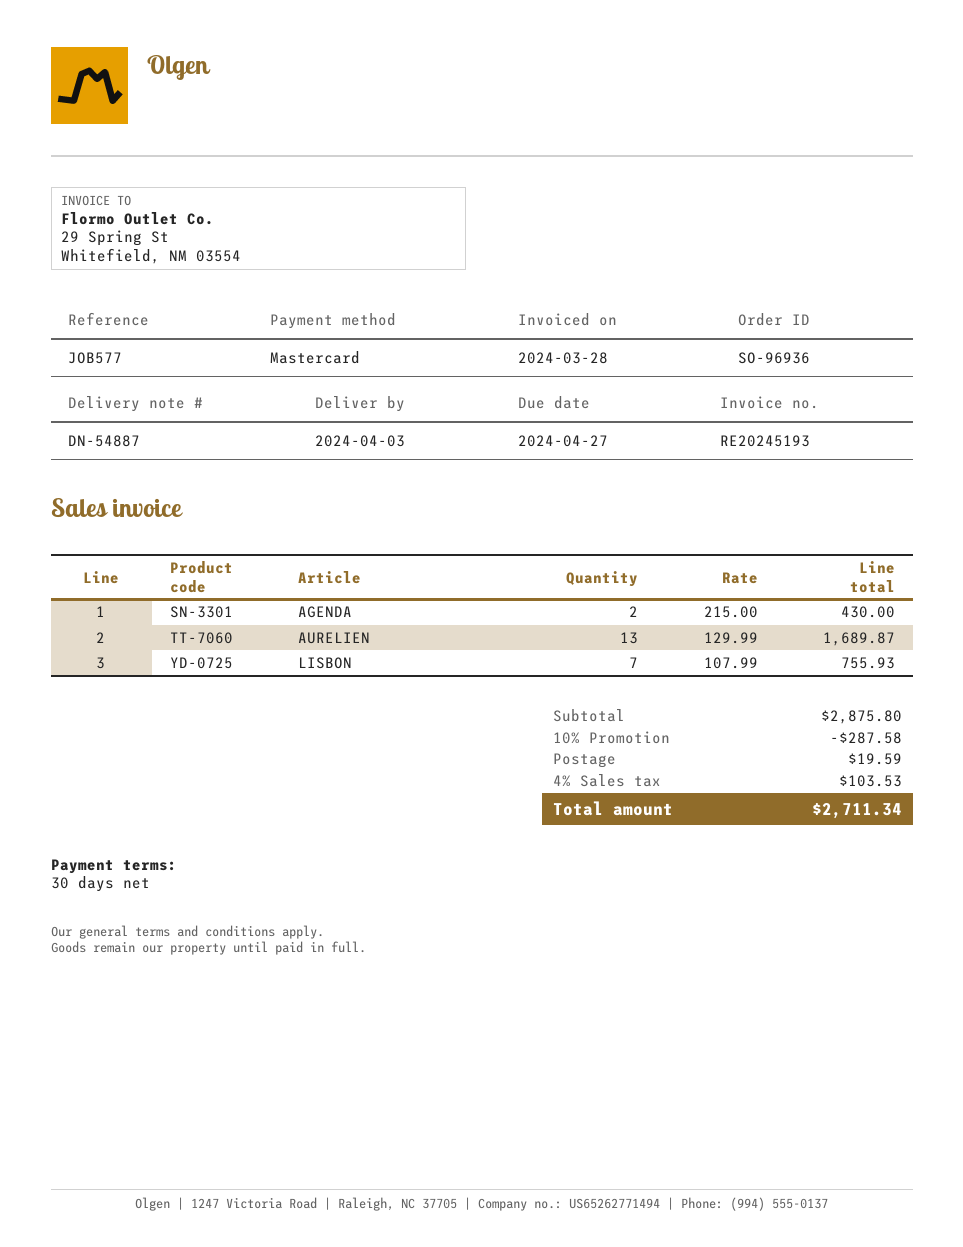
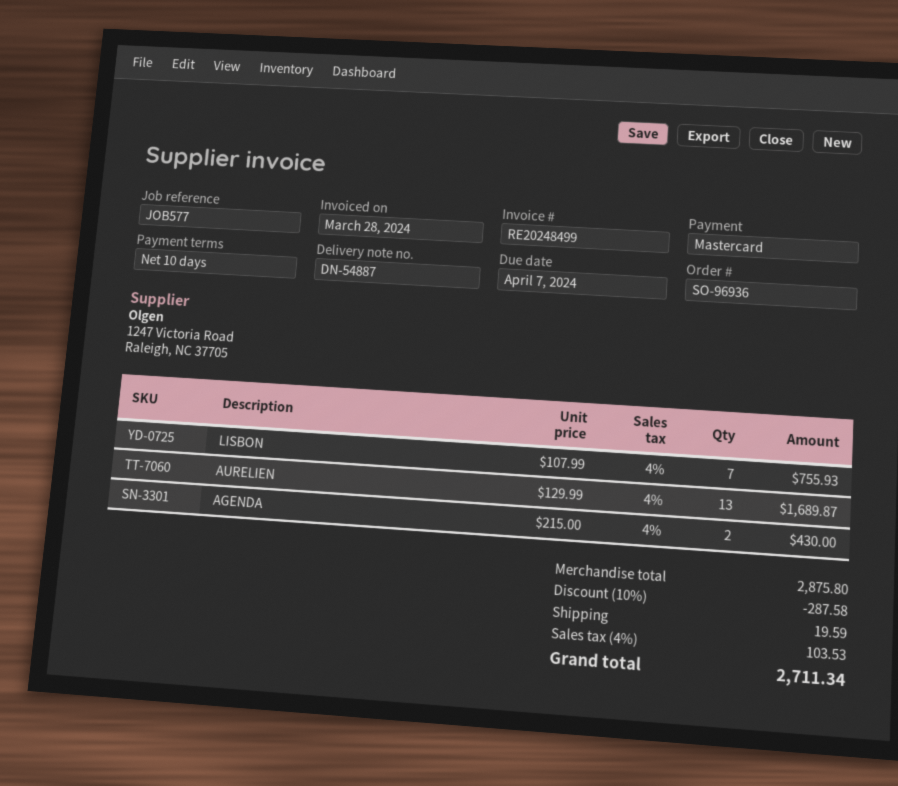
invoice number: RE20245193 -> RE20248499
payment terms: 30 days -> 10 days
due date: 2024-04-27 -> 2024-04-07

